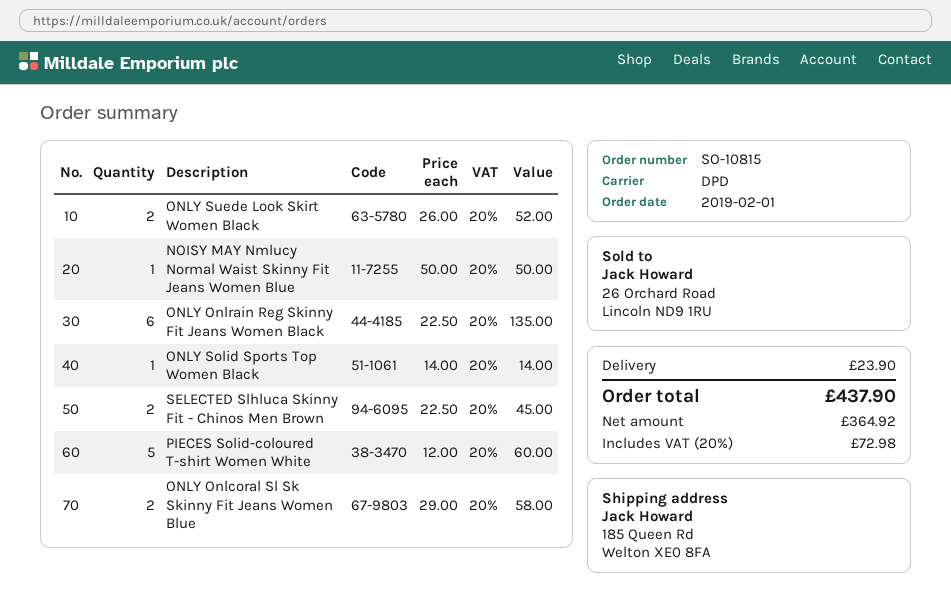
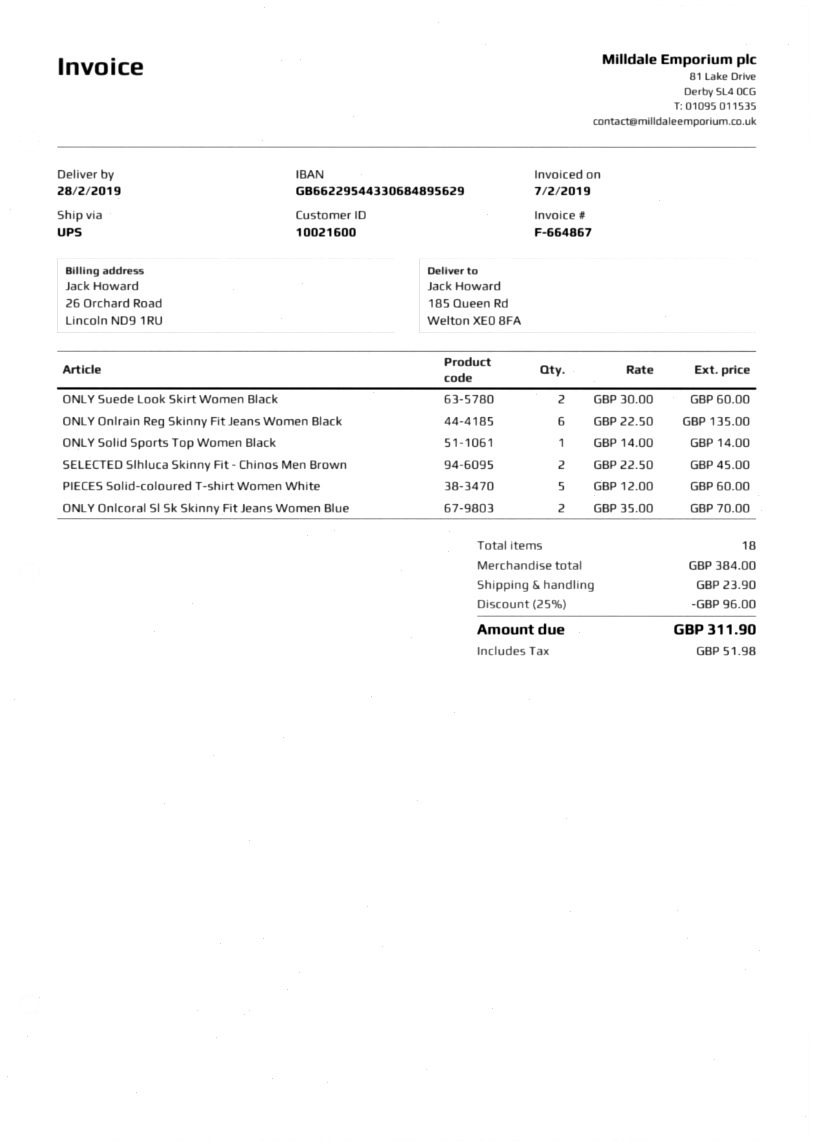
shipping method: DPD -> UPS
ONLY Suede Look Skirt Women Black: 2 x 26.00 = 52.00 -> 2 x 30.00 = 60.00
NOISY MAY Nmlucy Normal Waist Skinny Fit Jeans Women Blue: 1 x 50.00 = 50.00 -> none
ONLY Onlcoral Sl Sk Skinny Fit Jeans Women Blue: 2 x 29.00 = 58.00 -> 2 x 35.00 = 70.00
discount: none -> 25% = 96.00
tax: 72.98 -> 51.98
total: 437.90 -> 311.90

